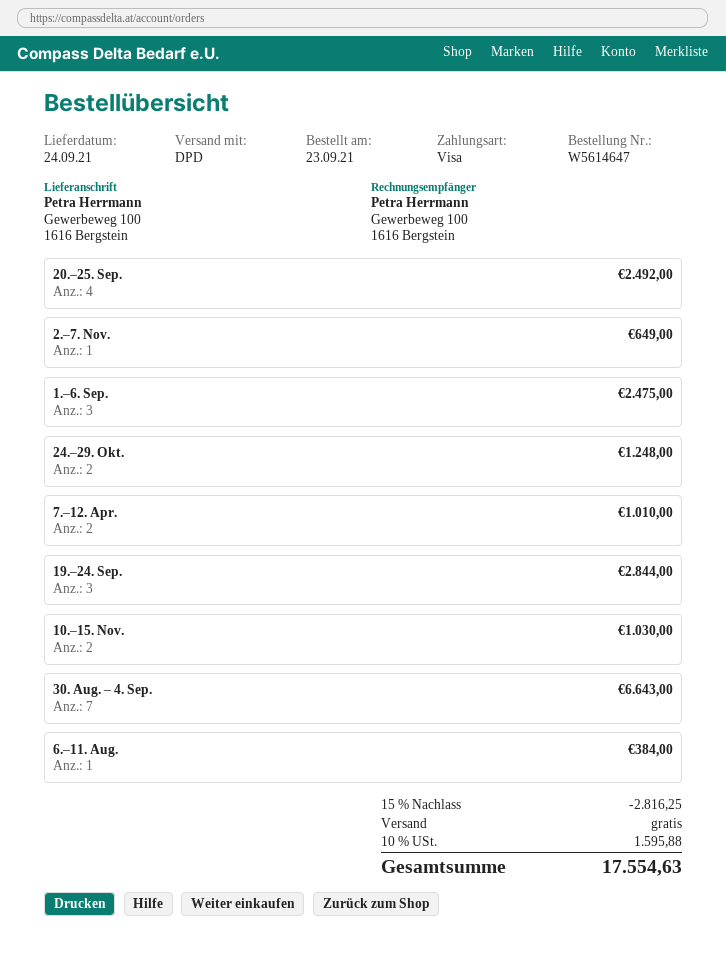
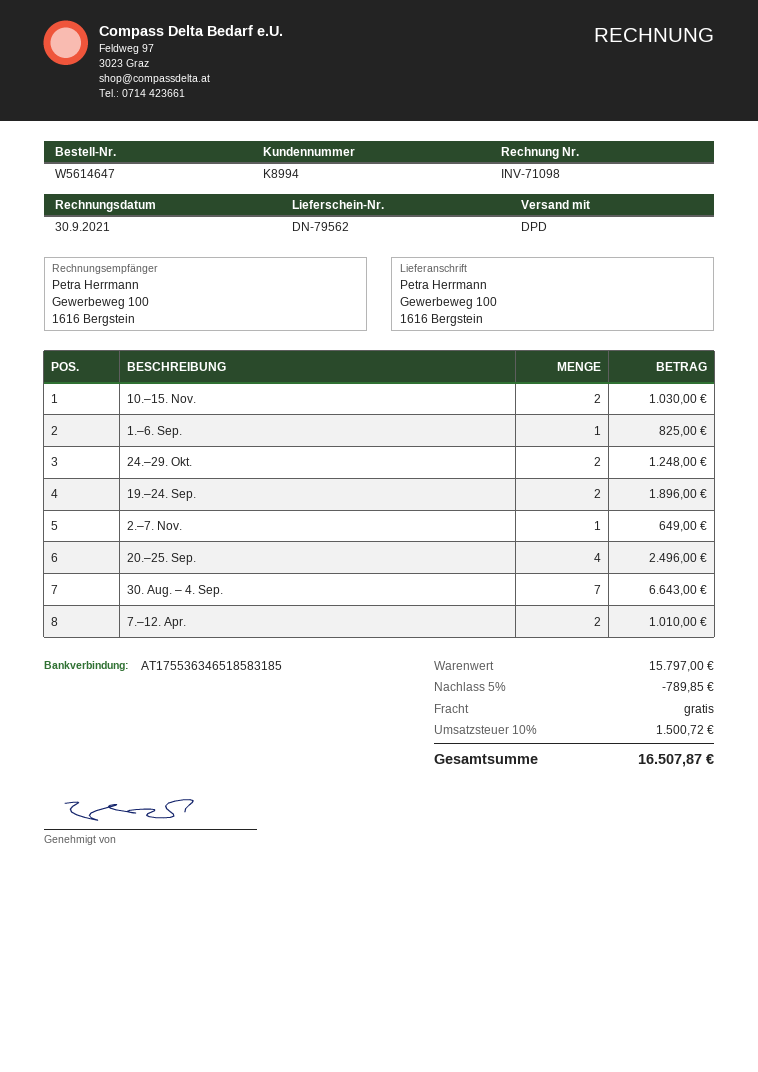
20.–25. Sep.: 4 for 2492.00 -> 4 for 2496.00
1.–6. Sep.: 3 for 2475.00 -> 1 for 825.00
19.–24. Sep.: 3 for 2844.00 -> 2 for 1896.00
6.–11. Aug.: 1 for 384.00 -> none
discount: 15% = 2816.25 -> 5% = 789.85
tax: 10% = 1595.88 -> 10% = 1500.72
total: 17554.63 -> 16507.87

